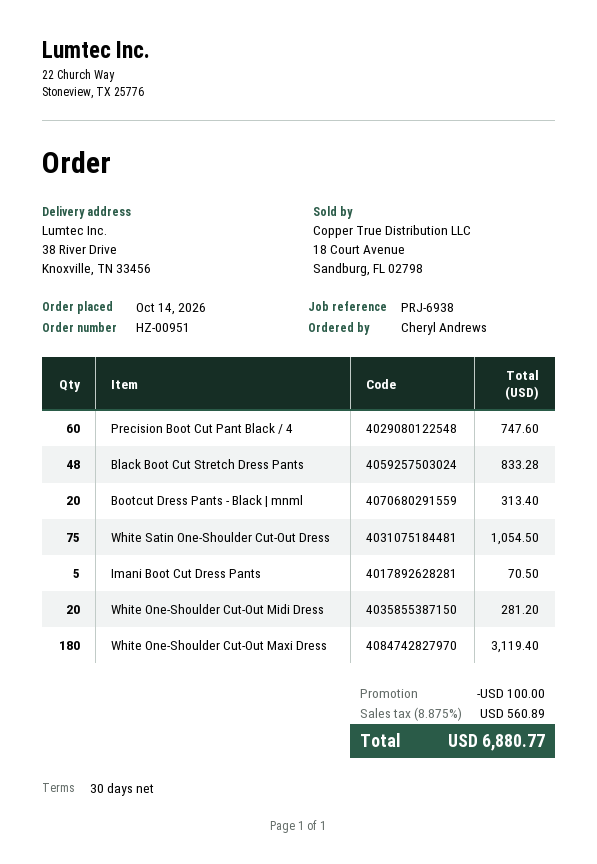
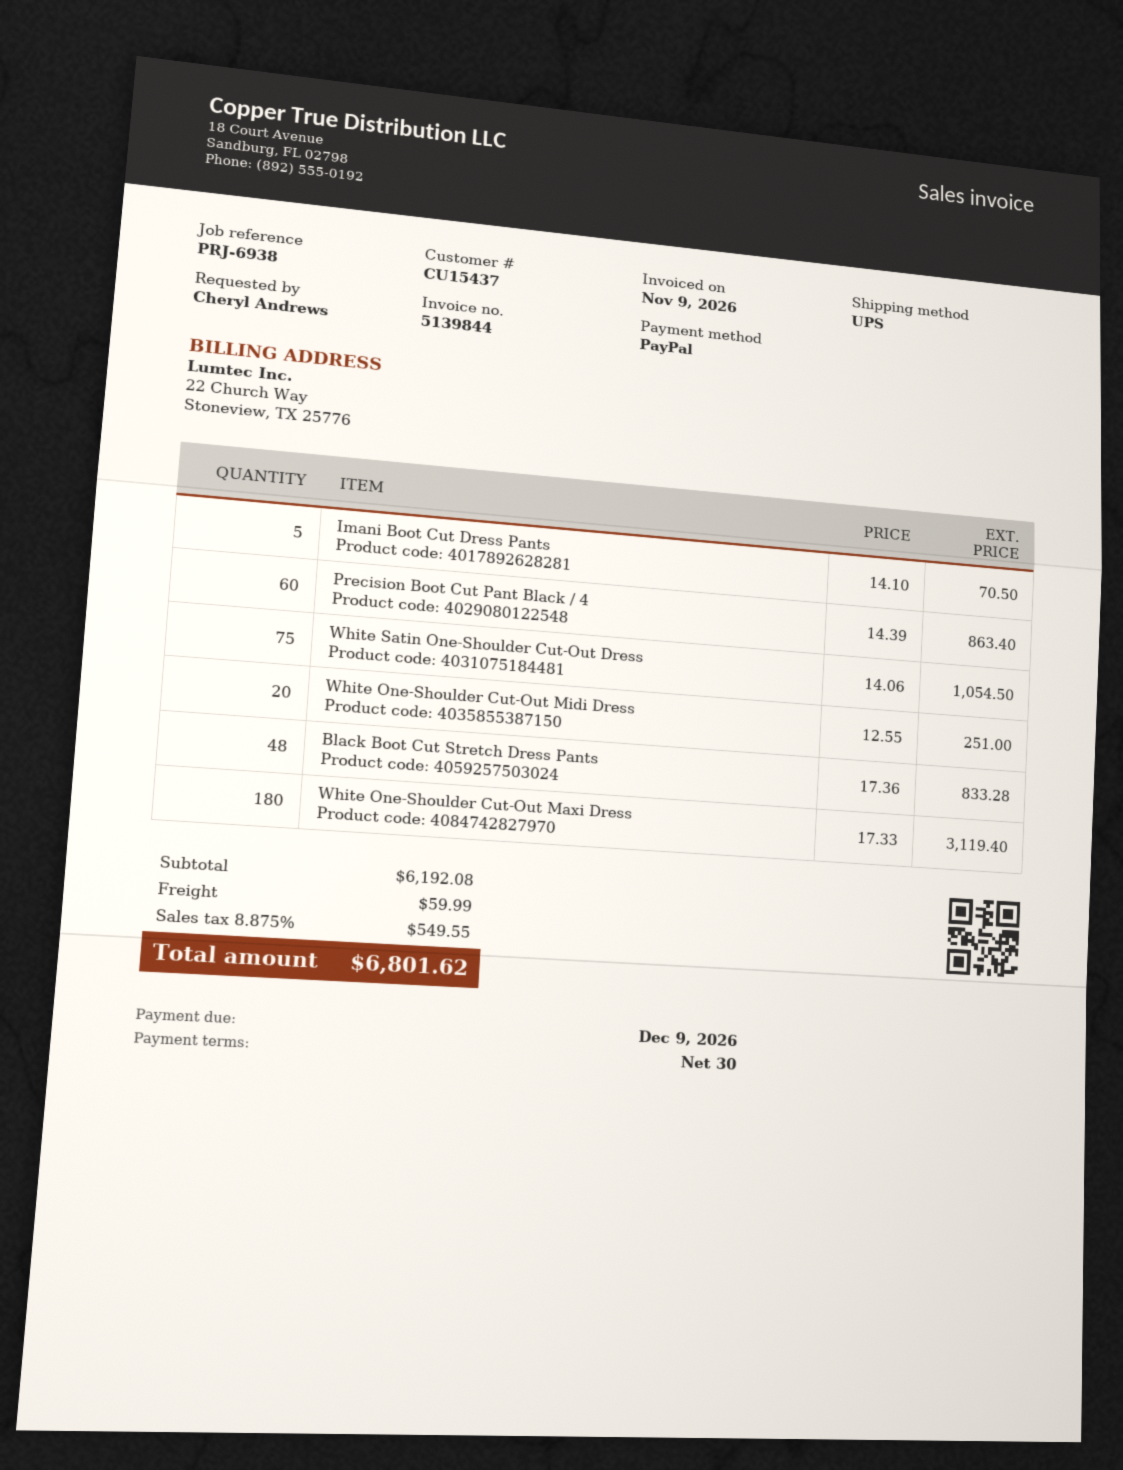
Precision Boot Cut Pant Black / 4: 60 for 747.60 -> 60 for 863.40
Bootcut Dress Pants - Black | mnml: 20 for 313.40 -> none
White One-Shoulder Cut-Out Midi Dress: 20 for 281.20 -> 20 for 251.00
discount: 100.00 -> none
shipping: none -> 59.99
tax: 8.875% = 560.89 -> 8.875% = 549.55
total: 6880.77 -> 6801.62

